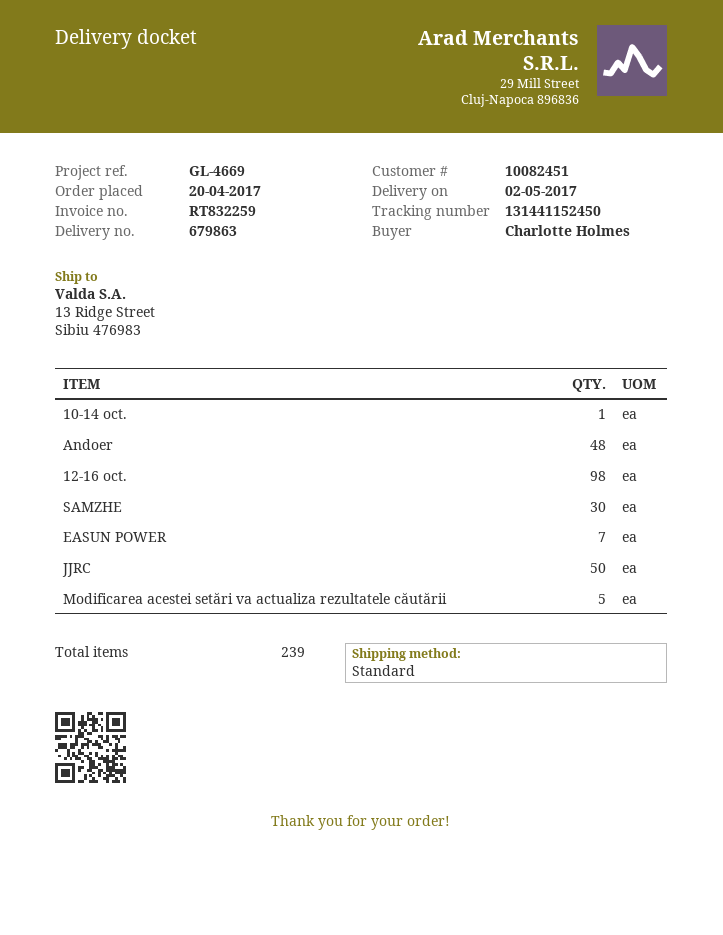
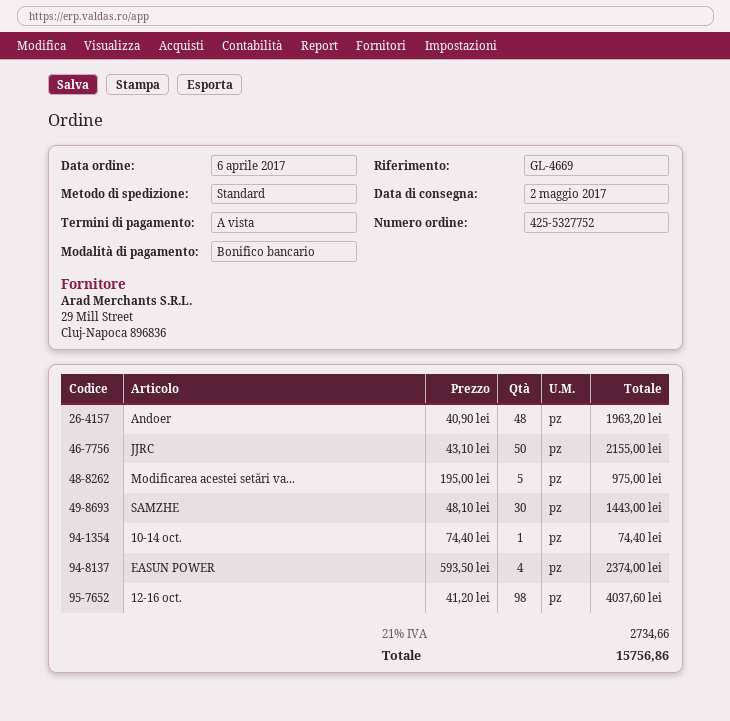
order date: 2017-04-20 -> 2017-04-06
EASUN POWER: 7 -> 4

